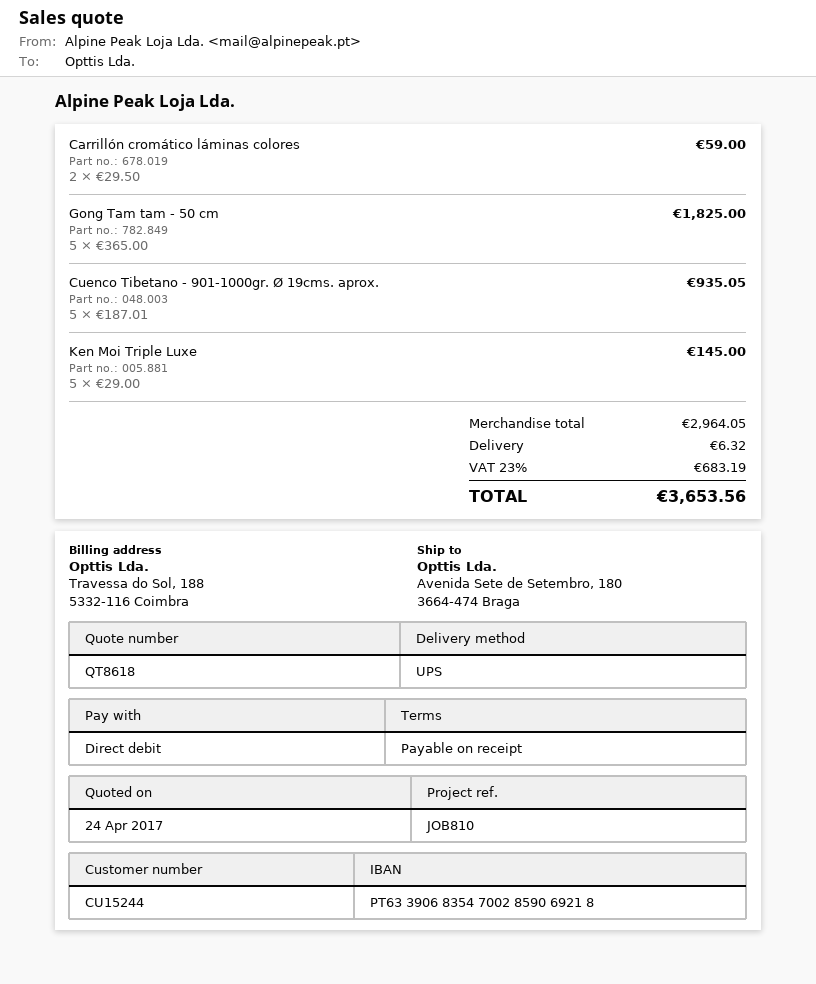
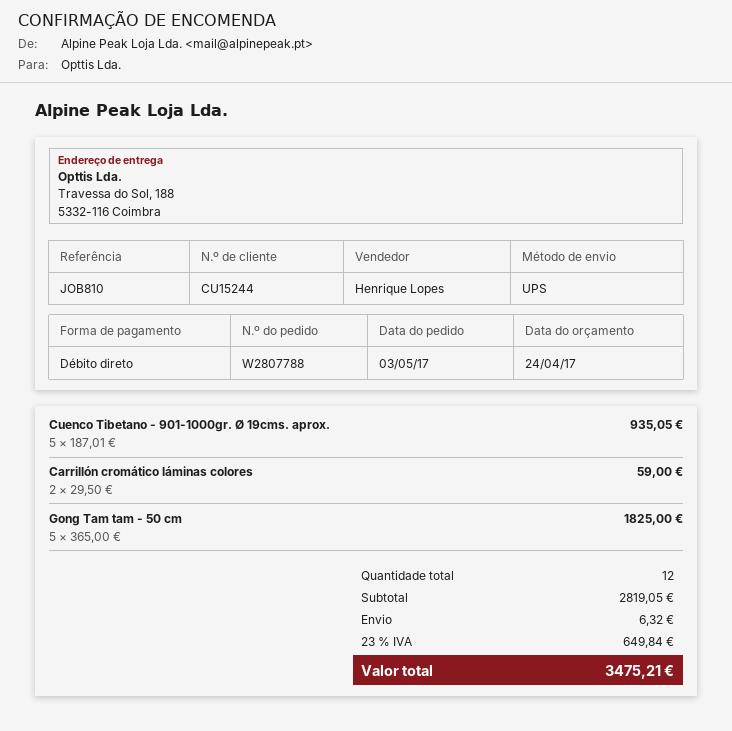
ship to: Avenida Sete de Setembro, 180, 3664-474 Braga -> Travessa do Sol, 188, 5332-116 Coimbra
Ken Moi Triple Luxe: 5 x 29.00 = 145.00 -> none
subtotal: 2964.05 -> 2819.05
tax: 23% = 683.19 -> 23% = 649.84
total: 3653.56 -> 3475.21

